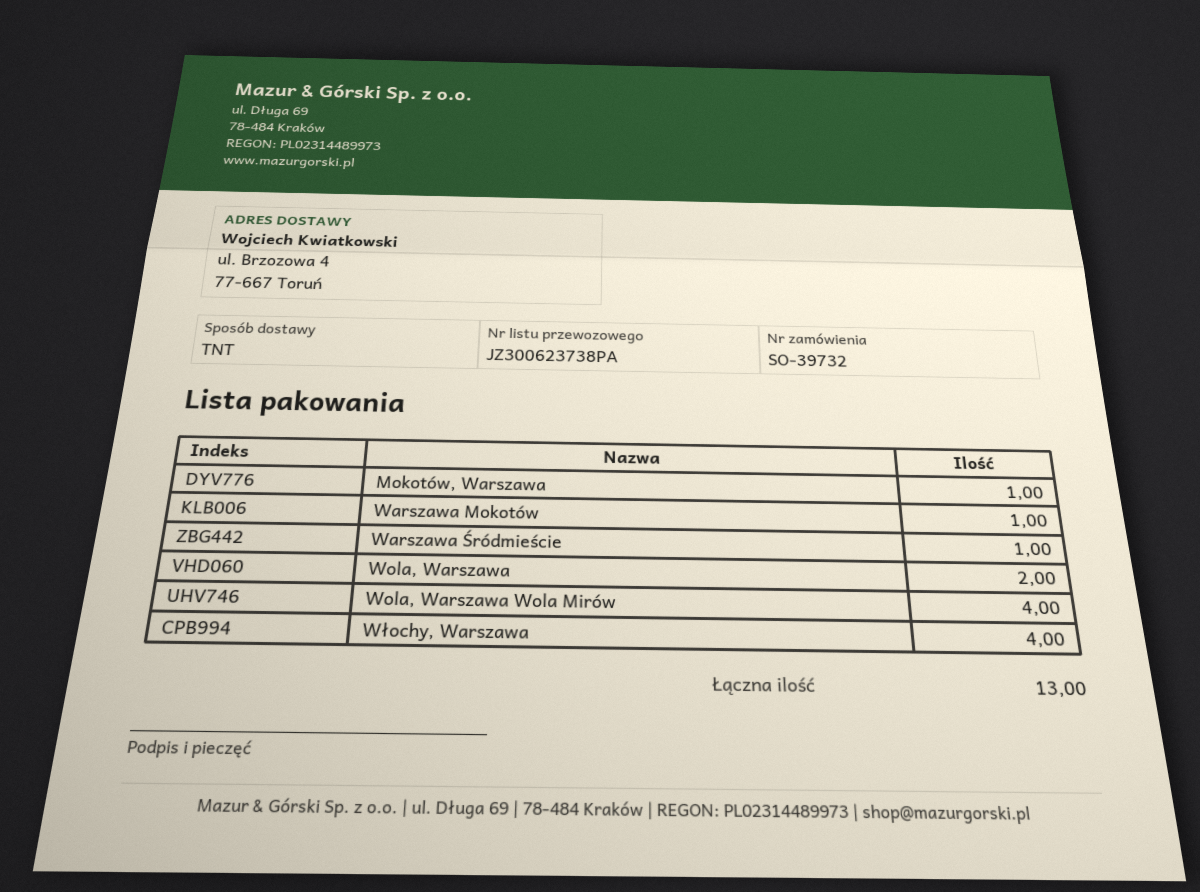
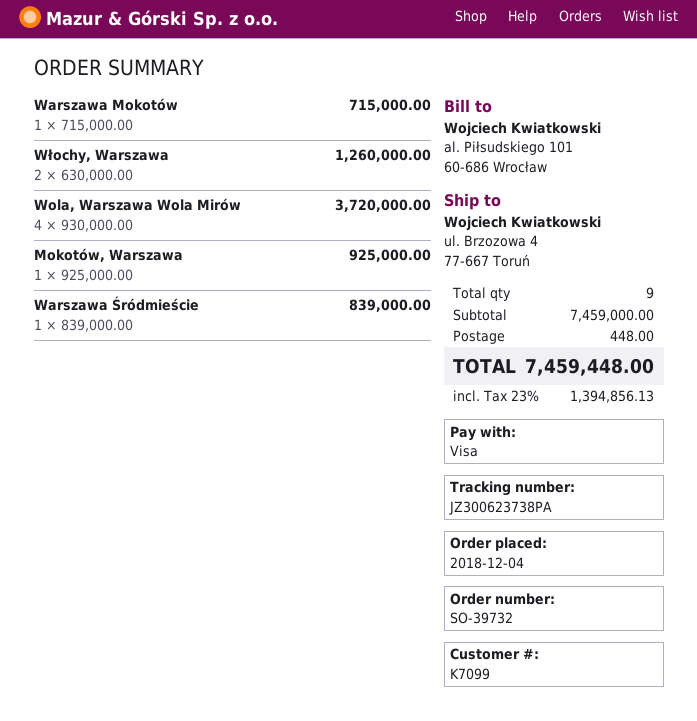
Wola, Warszawa: 2 -> none
Włochy, Warszawa: 4 -> 2
total quantity: 13 -> 9

